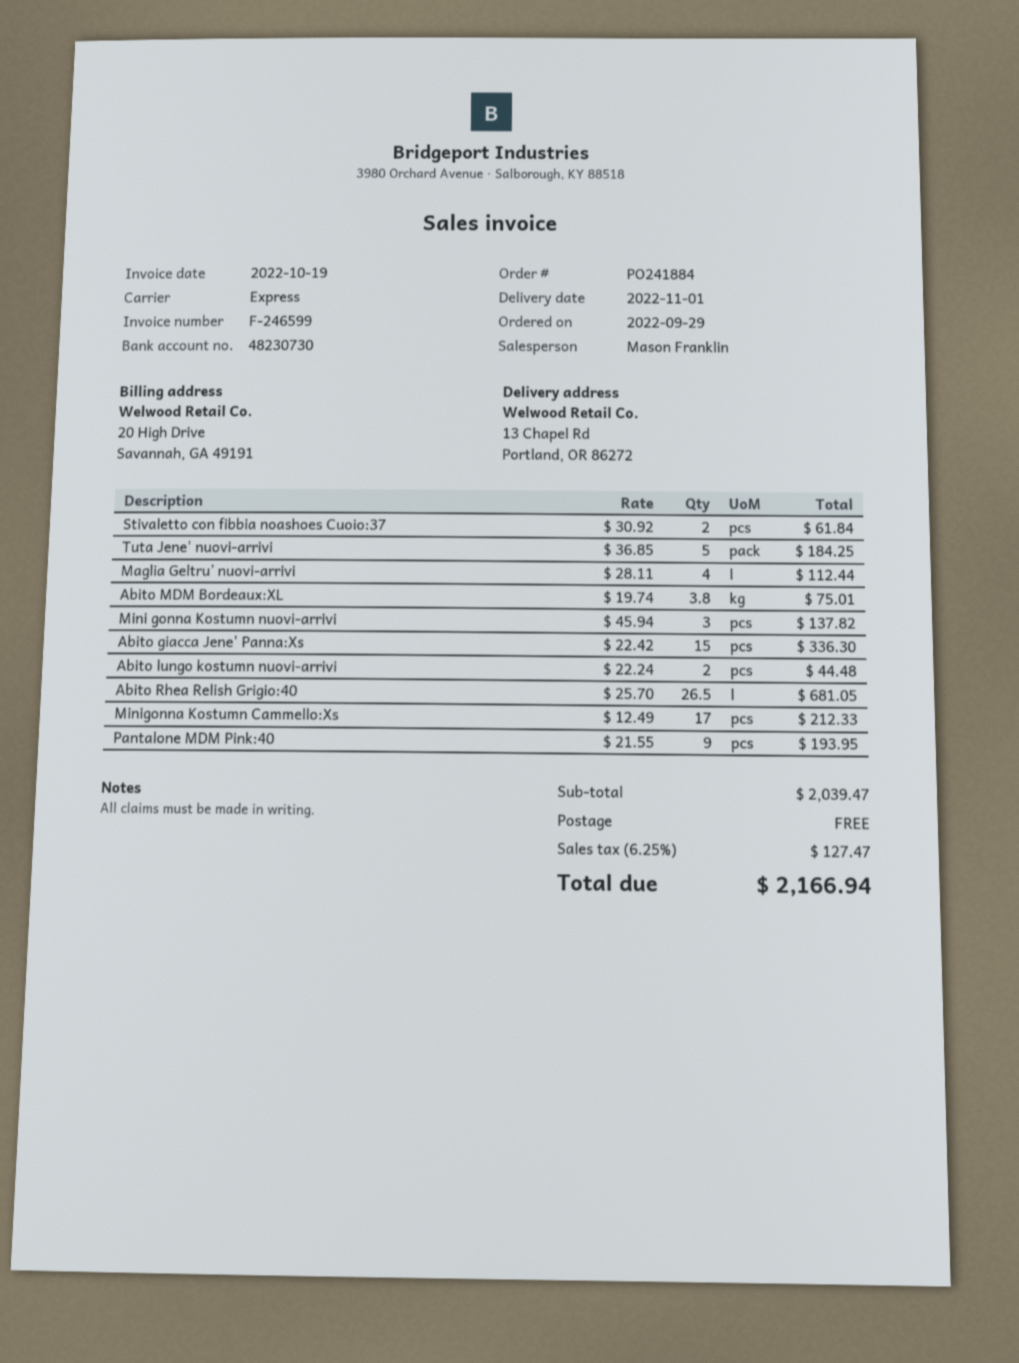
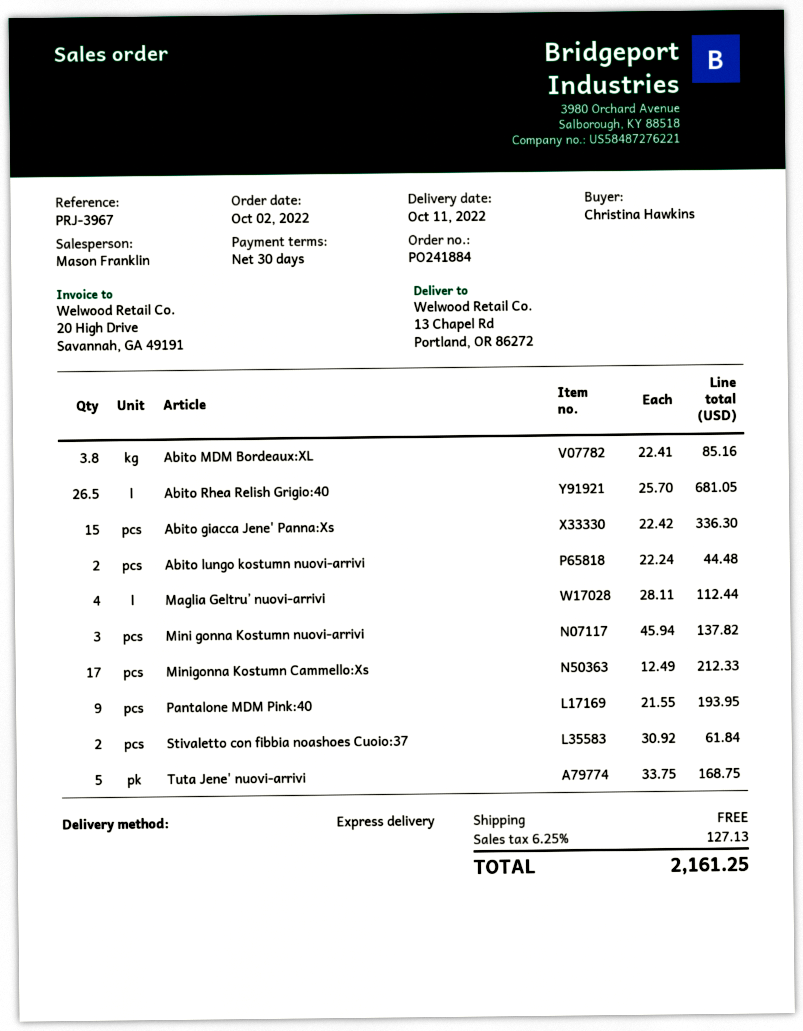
order date: 2022-09-29 -> 2022-10-02
delivery date: 2022-11-01 -> 2022-10-11
Tuta Jene' nuovi-arrivi: 5 x 36.85 = 184.25 -> 5 x 33.75 = 168.75
Abito MDM Bordeaux:XL: 3.8 x 19.74 = 75.01 -> 3.8 x 22.41 = 85.16
tax: 6.25% = 127.47 -> 6.25% = 127.13
total: 2166.94 -> 2161.25

